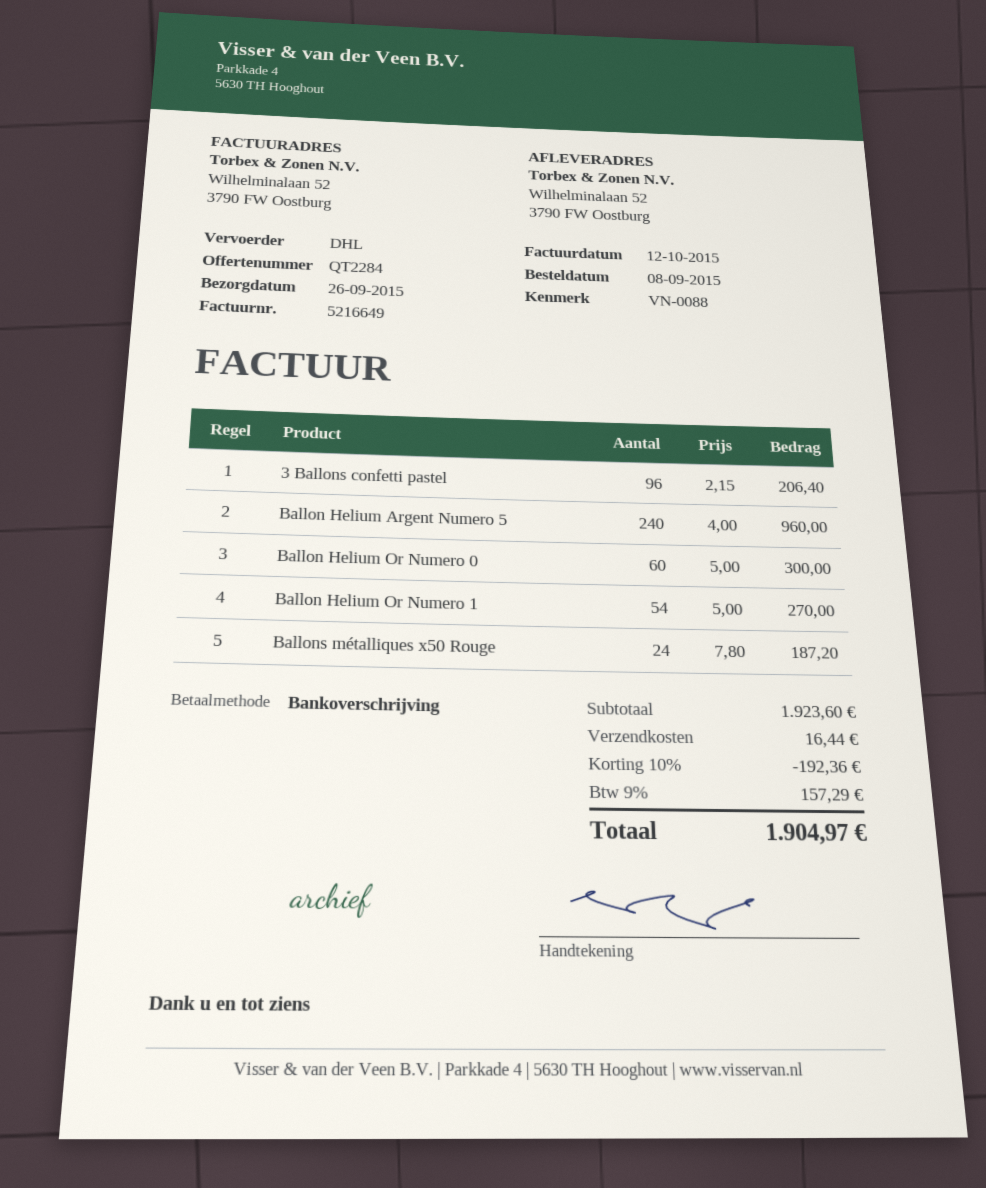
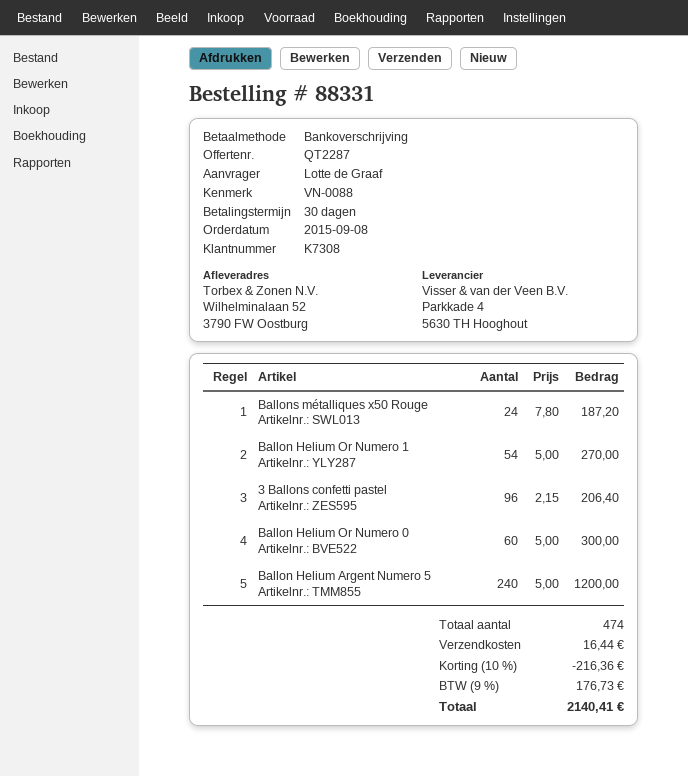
quote number: QT2284 -> QT2287
Ballon Helium Argent Numero 5: 240 x 4.00 = 960.00 -> 240 x 5.00 = 1200.00
discount: 10% = 192.36 -> 10% = 216.36
tax: 9% = 157.29 -> 9% = 176.73
total: 1904.97 -> 2140.41

